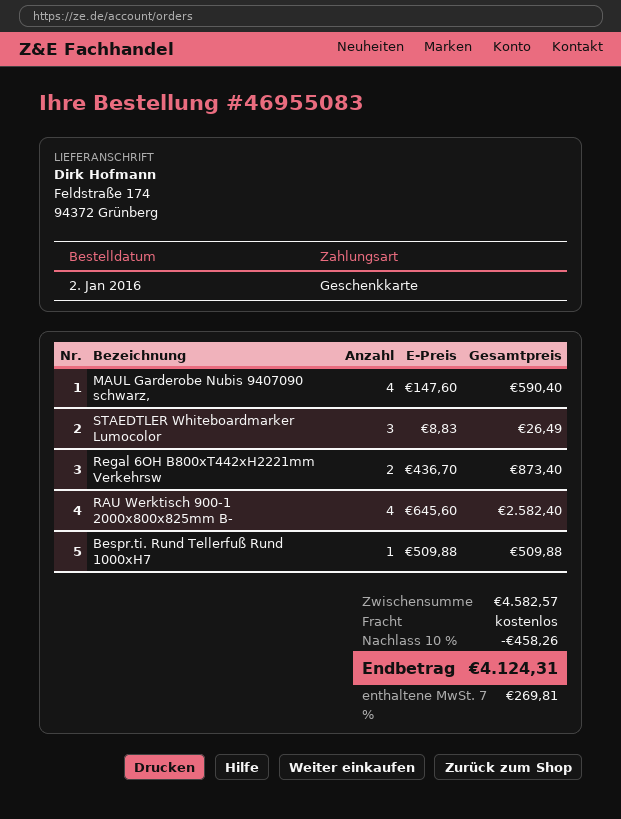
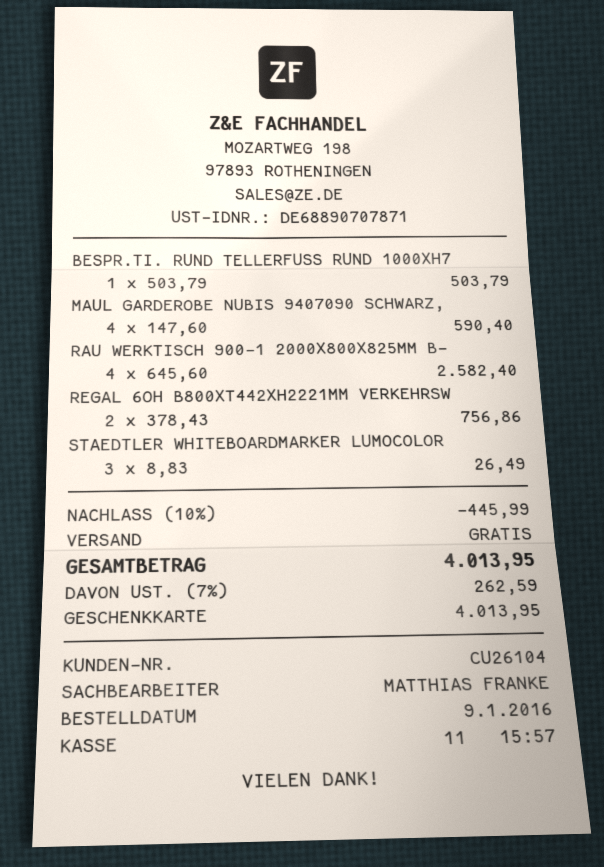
order date: 2016-01-02 -> 2016-01-09
Regal 6OH B800xT442xH2221mm Verkehrsw: 2 x 436.70 = 873.40 -> 2 x 378.43 = 756.86
Bespr.ti. Rund Tellerfuß Rund 1000xH7: 1 x 509.88 = 509.88 -> 1 x 503.79 = 503.79
discount: 10% = 458.26 -> 10% = 445.99
tax: 7% = 269.81 -> 7% = 262.59
total: 4124.31 -> 4013.95

